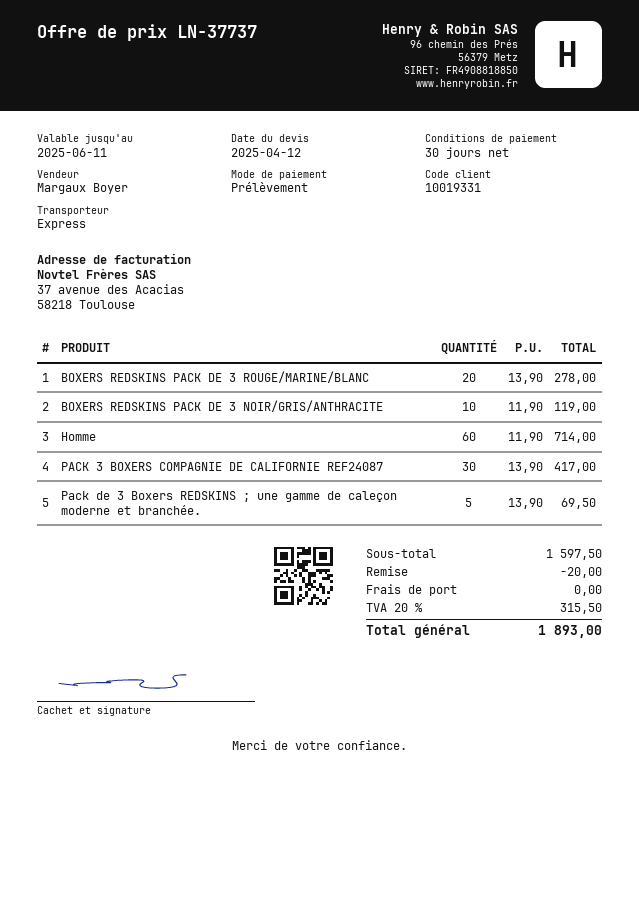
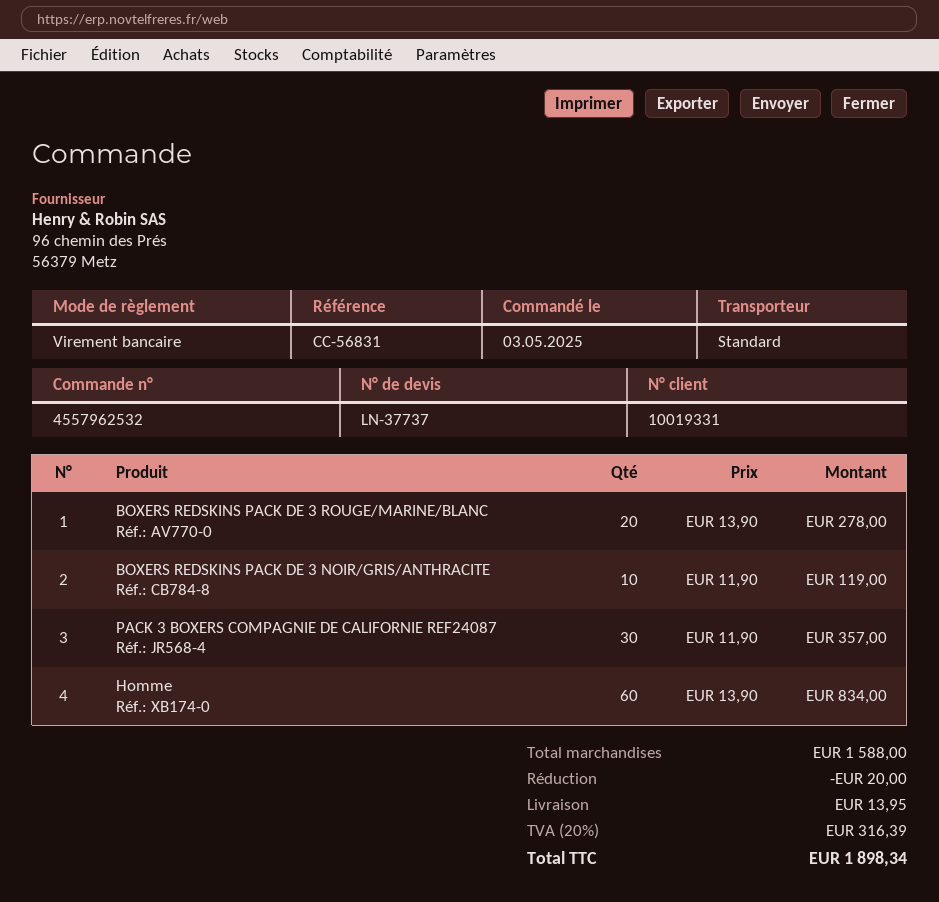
payment method: direct debit -> bank transfer
shipping method: express -> standard
Homme: 60 x 11.90 = 714.00 -> 60 x 13.90 = 834.00
PACK 3 BOXERS COMPAGNIE DE CALIFORNIE REF24087: 30 x 13.90 = 417.00 -> 30 x 11.90 = 357.00
Pack de 3 Boxers REDSKINS ; une gamme de caleçon moderne et branchée.: 5 x 13.90 = 69.50 -> none
subtotal: 1597.50 -> 1588.00
shipping: 0.00 -> 13.95
tax: 20% = 315.50 -> 20% = 316.39
total: 1893.00 -> 1898.34

